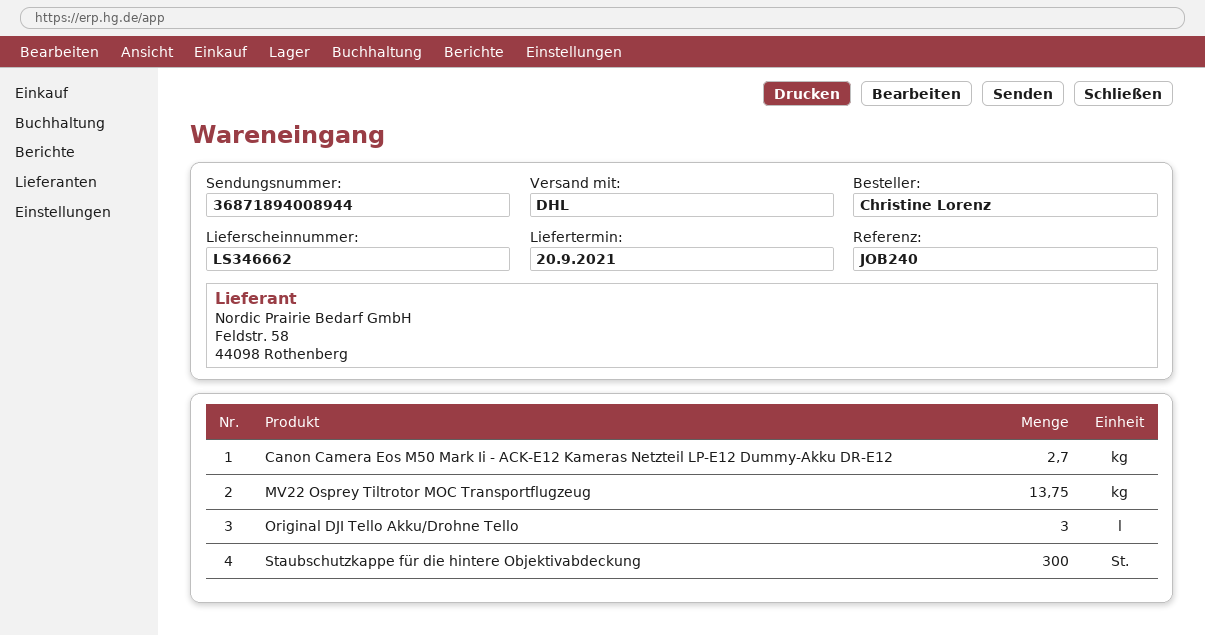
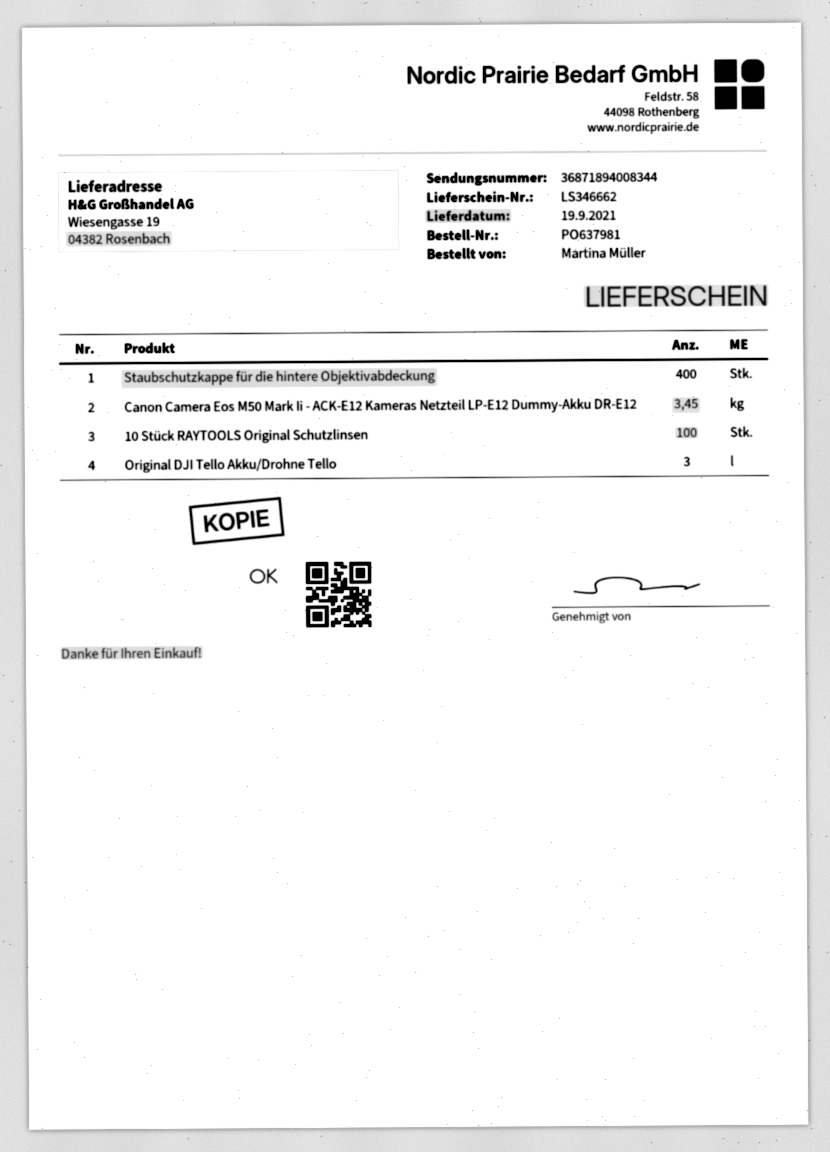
delivery date: 2021-09-20 -> 2021-09-19
ordered by: Christine Lorenz -> Martina Müller
tracking number: 36871894008944 -> 36871894008344
Canon Camera Eos M50 Mark Ii - ACK-E12 Kameras Netzteil LP-E12 Dummy-Akku DR-E12: 2.7 -> 3.45
MV22 Osprey Tiltrotor MOC Transportflugzeug: 13.75 -> none
Staubschutzkappe für die hintere Objektivabdeckung: 300 -> 400
10 Stück RAYTOOLS Original Schutzlinsen: none -> 100

